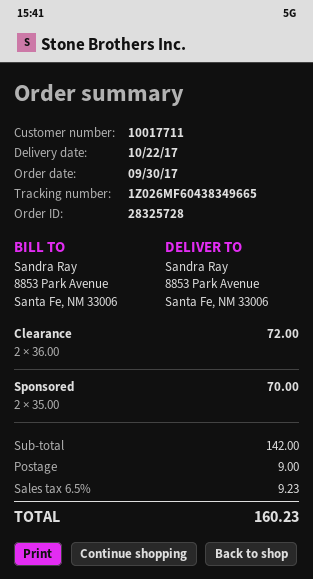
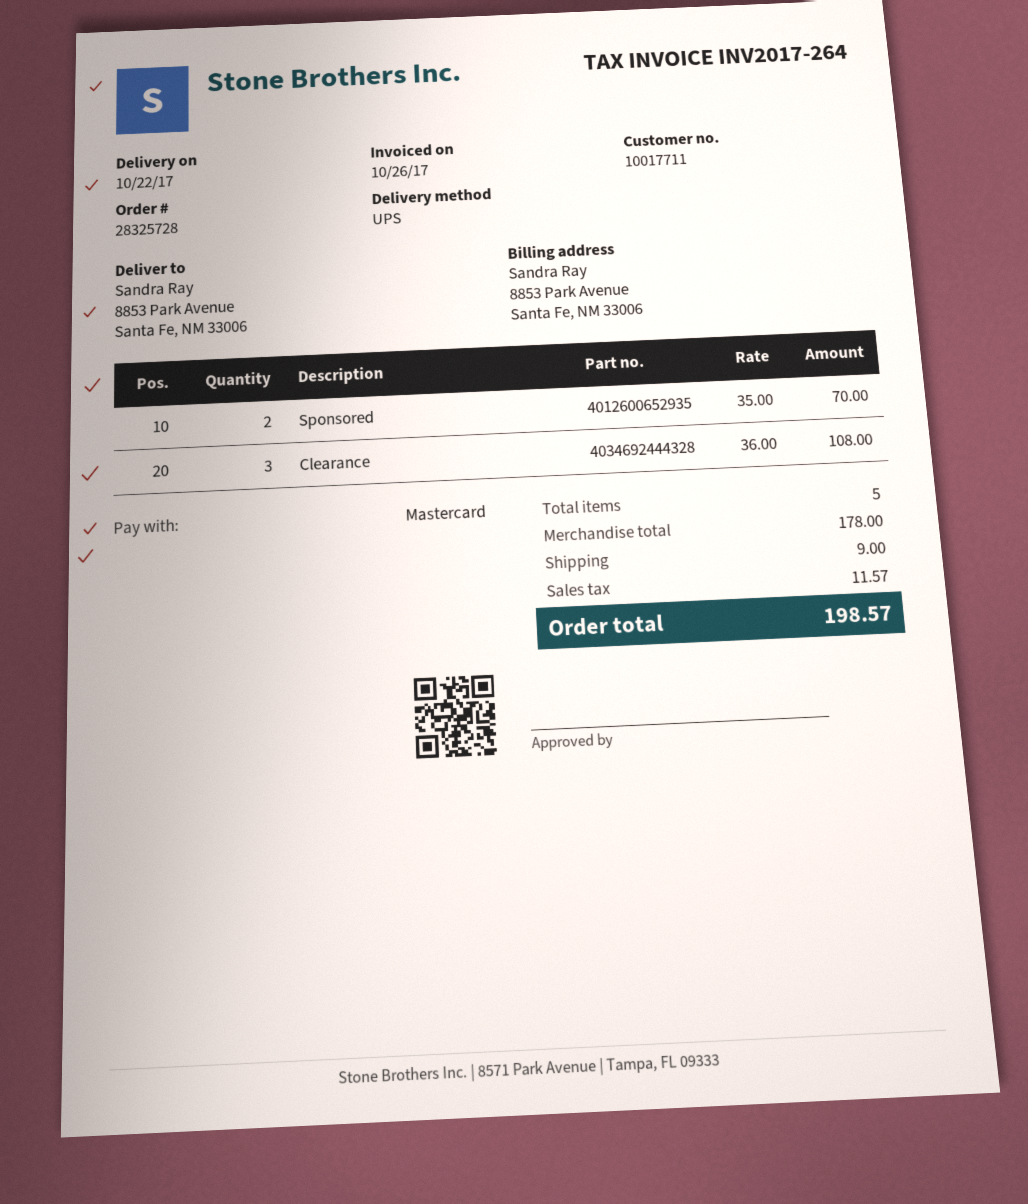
Clearance: 2 x 36.00 = 72.00 -> 3 x 36.00 = 108.00
subtotal: 142.00 -> 178.00
tax: 9.23 -> 11.57
total: 160.23 -> 198.57

